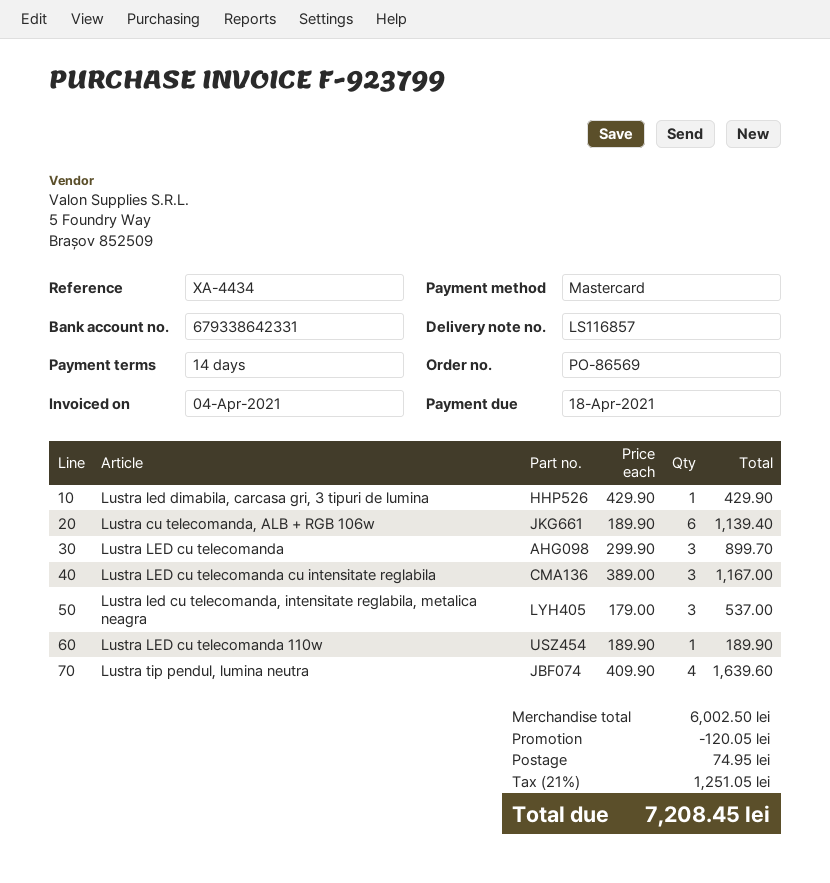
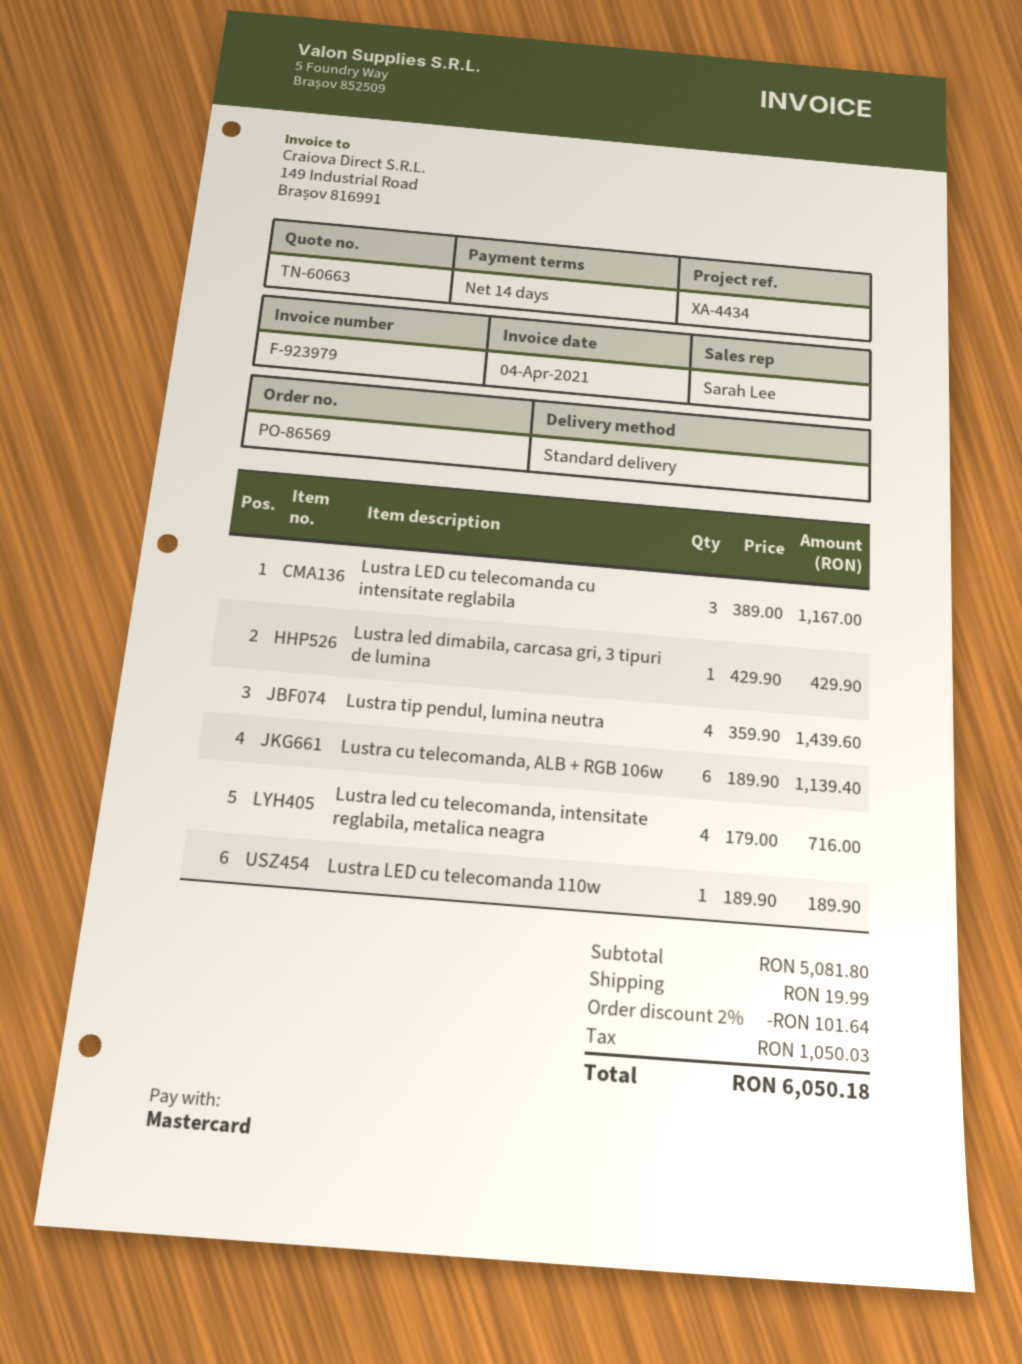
invoice number: F-923799 -> F-923979
Lustra LED cu telecomanda: 3 x 299.90 = 899.70 -> none
Lustra led cu telecomanda, intensitate reglabila, metalica neagra: 3 x 179.00 = 537.00 -> 4 x 179.00 = 716.00
Lustra tip pendul, lumina neutra: 4 x 409.90 = 1639.60 -> 4 x 359.90 = 1439.60
subtotal: 6002.50 -> 5081.80
discount: 120.05 -> 101.64
shipping: 74.95 -> 19.99
tax: 1251.05 -> 1050.03
total: 7208.45 -> 6050.18

